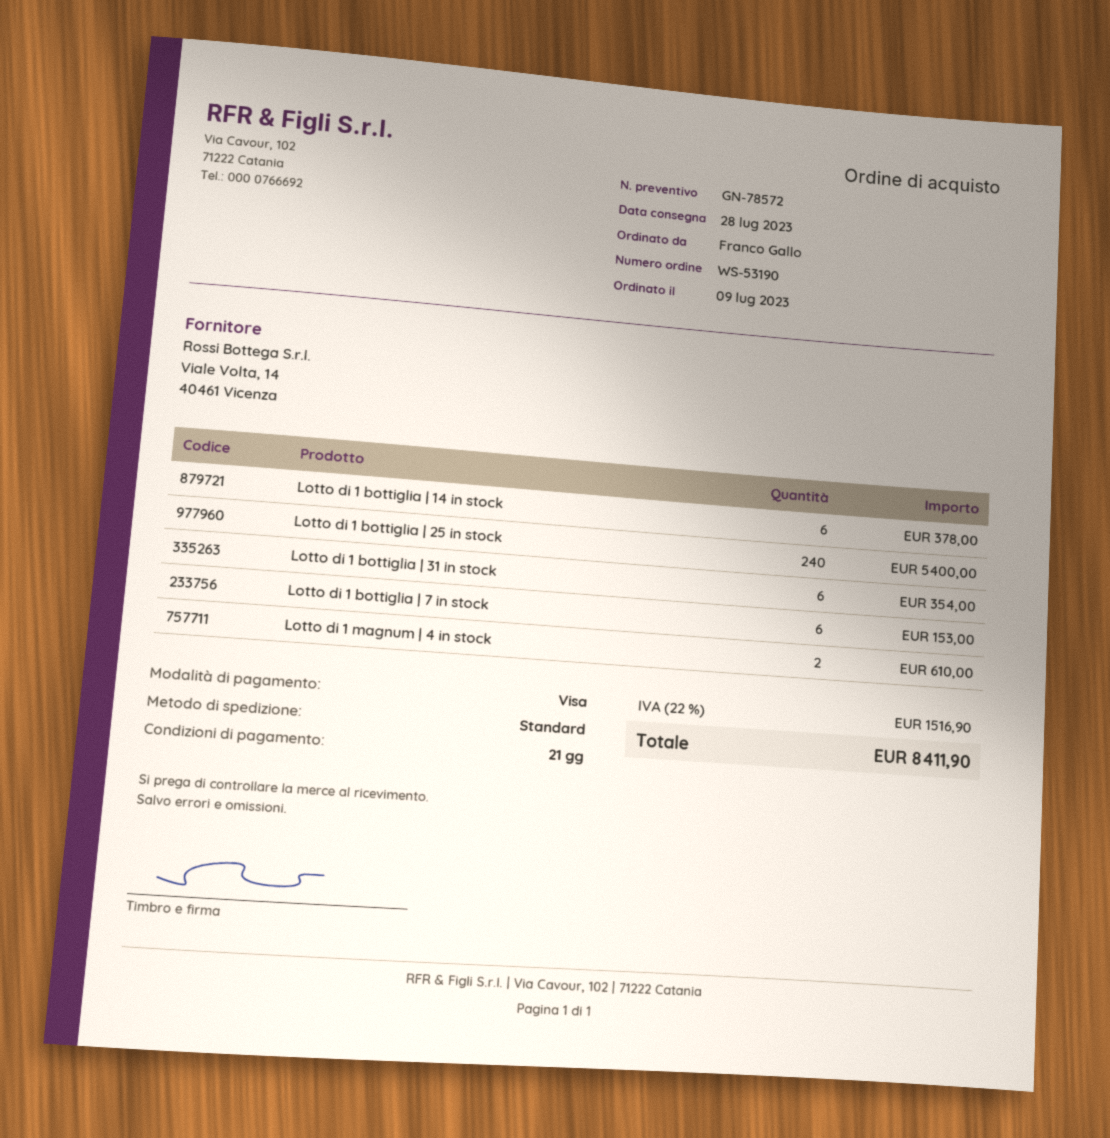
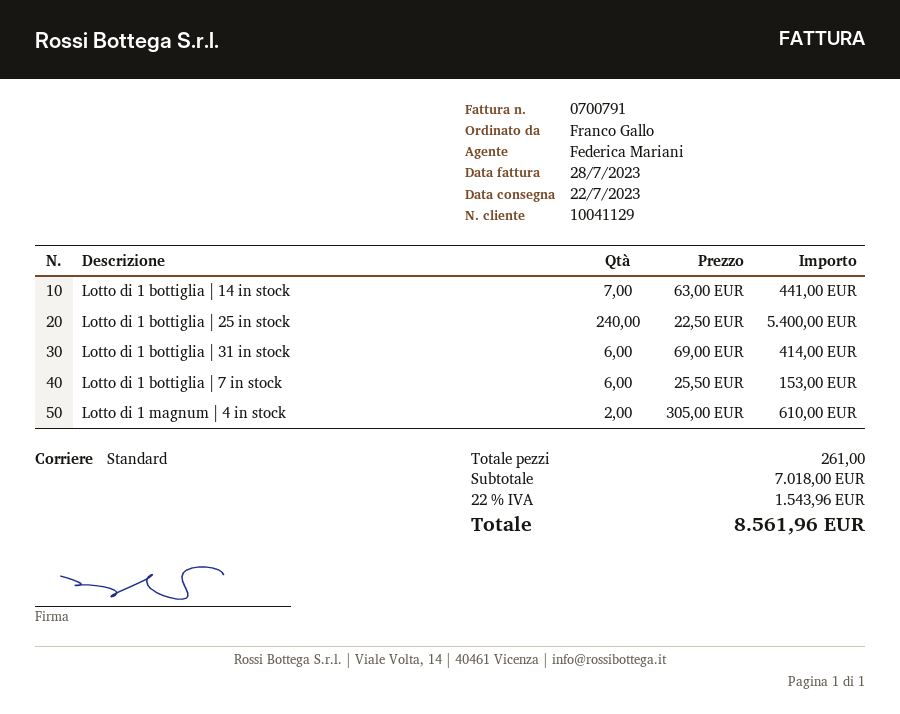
delivery date: 2023-07-28 -> 2023-07-22
Lotto di 1 bottiglia | 14 in stock: 6 for 378.00 -> 7 for 441.00
Lotto di 1 bottiglia | 31 in stock: 6 for 354.00 -> 6 for 414.00
tax: 22% = 1516.90 -> 22% = 1543.96
total: 8411.90 -> 8561.96

